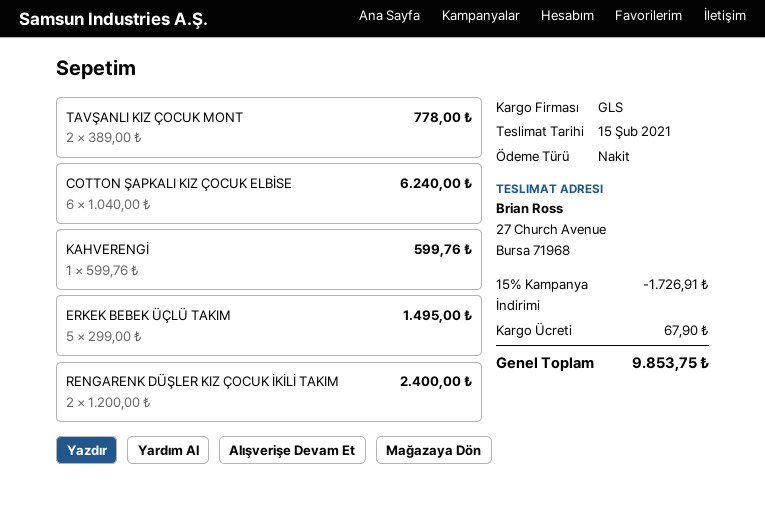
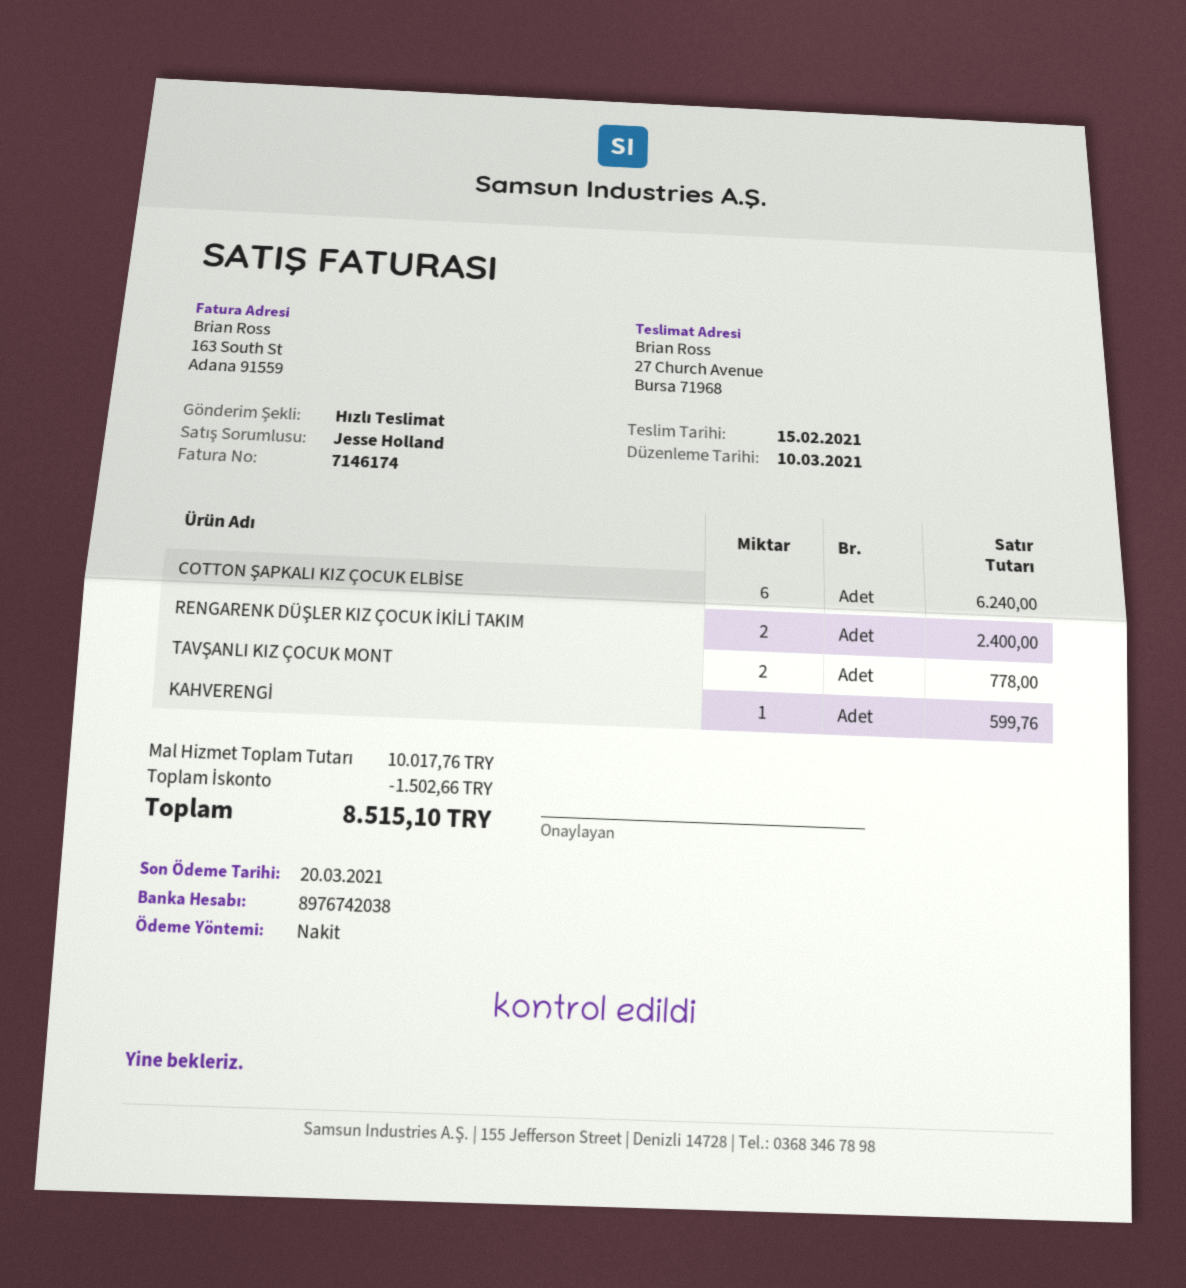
shipping method: GLS -> express
ERKEK BEBEK ÜÇLÜ TAKIM: 5 for 1495.00 -> none
discount: 1726.91 -> 1502.66
shipping: 67.90 -> none
total: 9853.75 -> 8515.10

